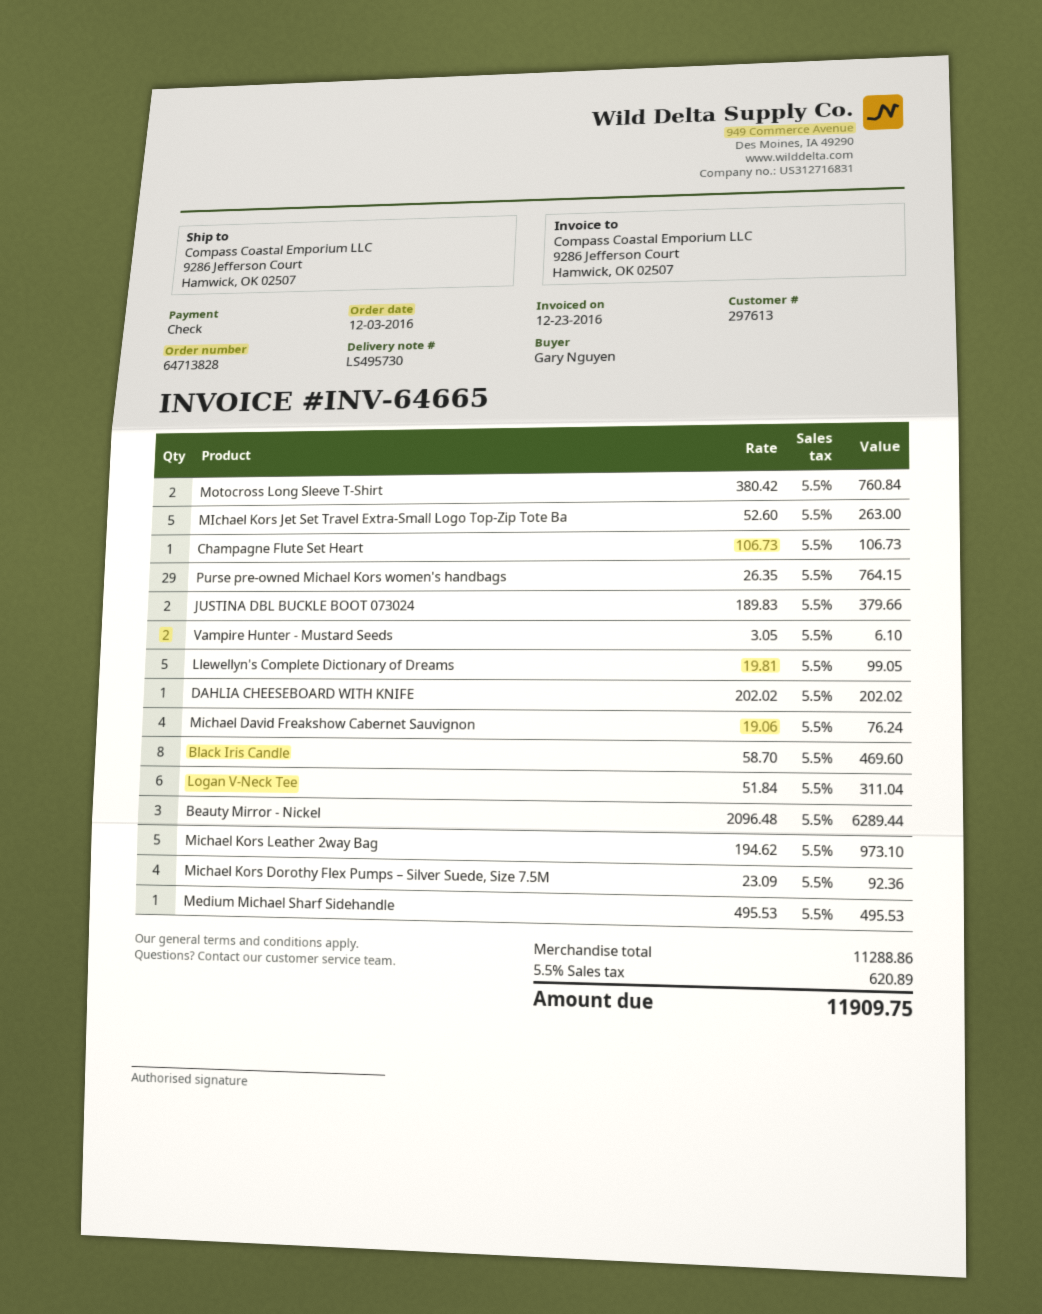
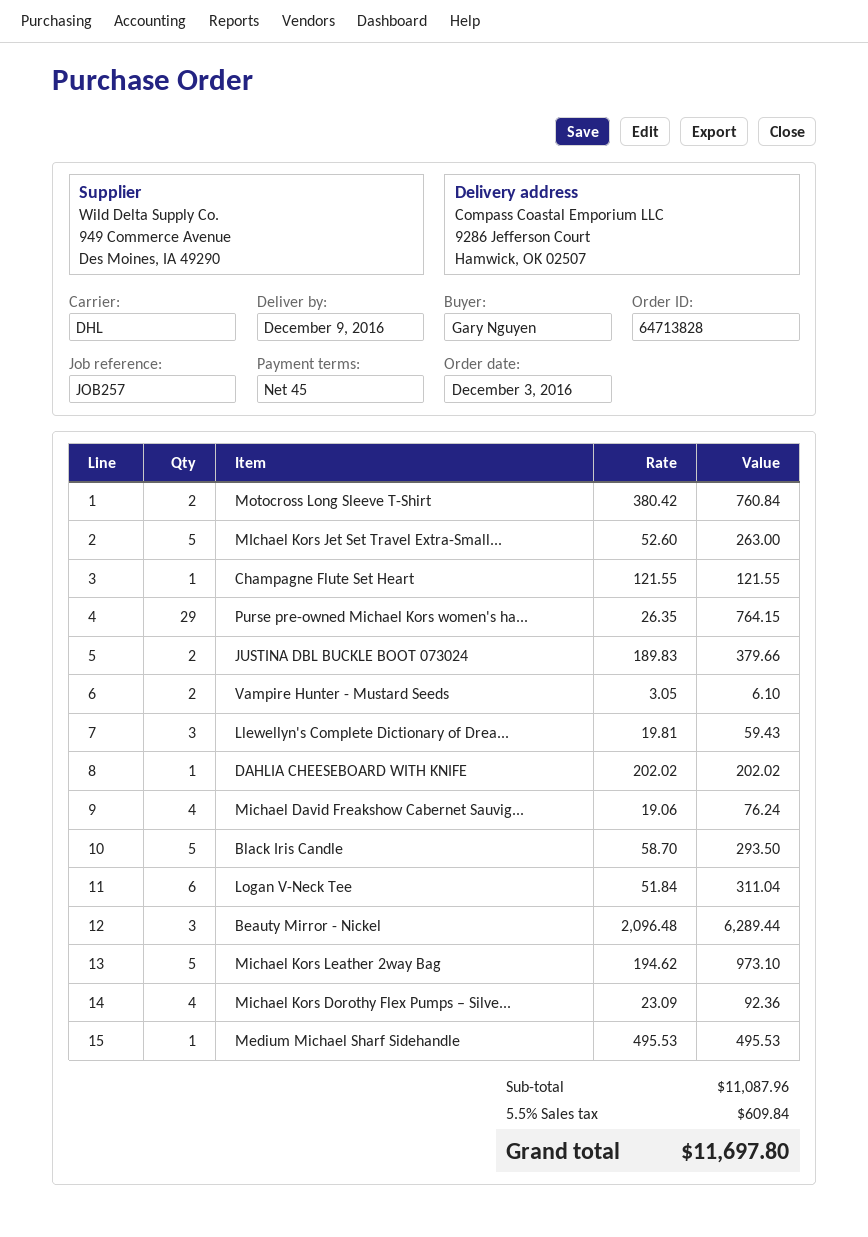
Champagne Flute Set Heart: 1 x 106.73 = 106.73 -> 1 x 121.55 = 121.55
Llewellyn's Complete Dictionary of Dreams: 5 x 19.81 = 99.05 -> 3 x 19.81 = 59.43
Black Iris Candle: 8 x 58.70 = 469.60 -> 5 x 58.70 = 293.50
subtotal: 11288.86 -> 11087.96
tax: 5.5% = 620.89 -> 5.5% = 609.84
total: 11909.75 -> 11697.80

